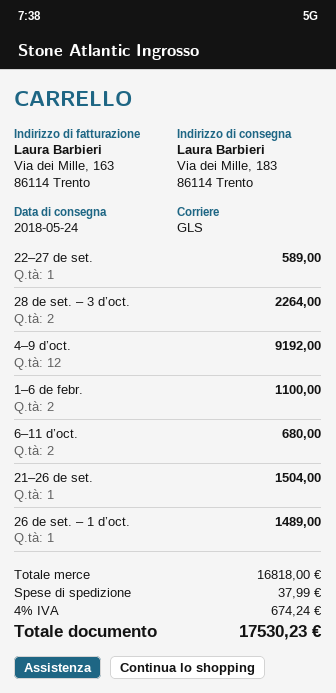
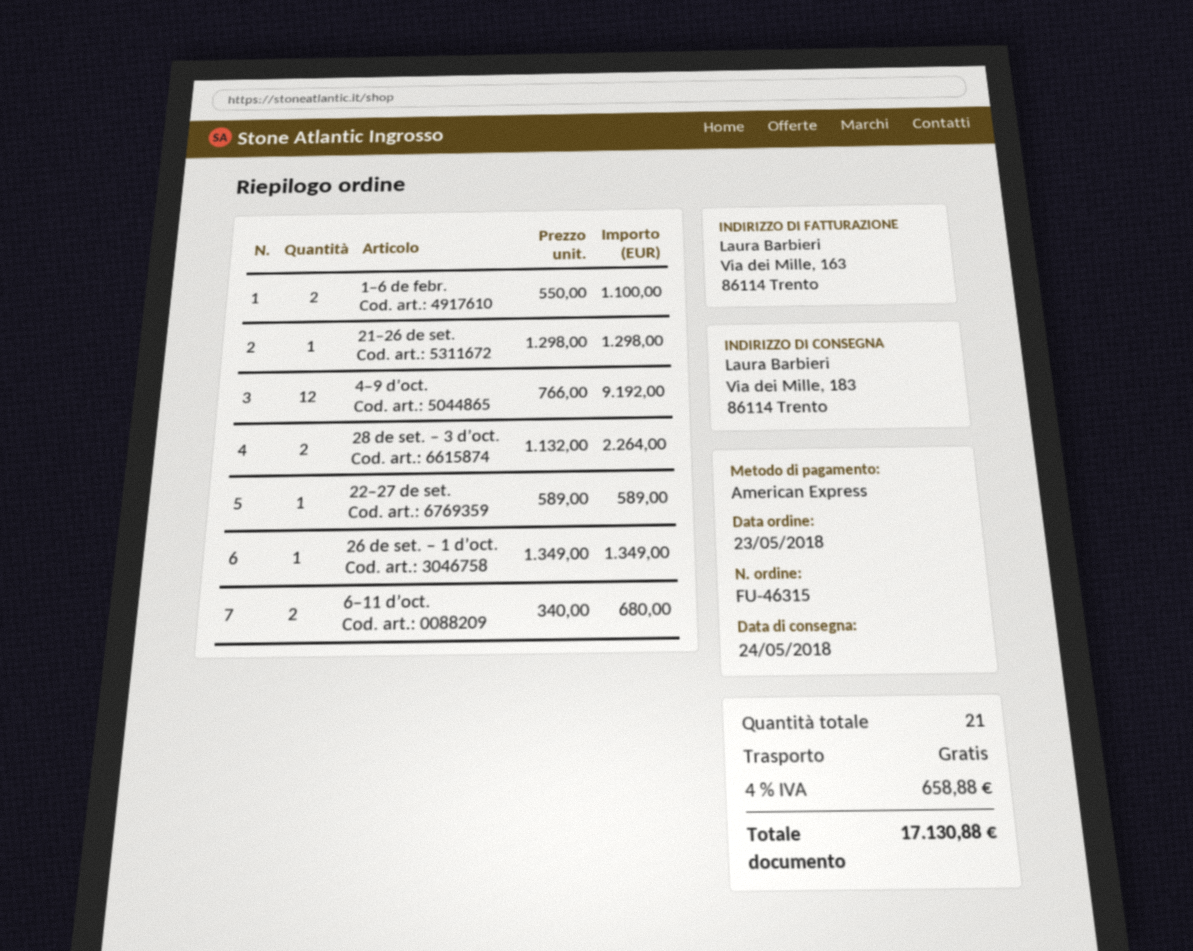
21–26 de set.: 1 for 1504.00 -> 1 for 1298.00
26 de set. – 1 d’oct.: 1 for 1489.00 -> 1 for 1349.00
shipping: 37.99 -> 0.00
tax: 4% = 674.24 -> 4% = 658.88
total: 17530.23 -> 17130.88

